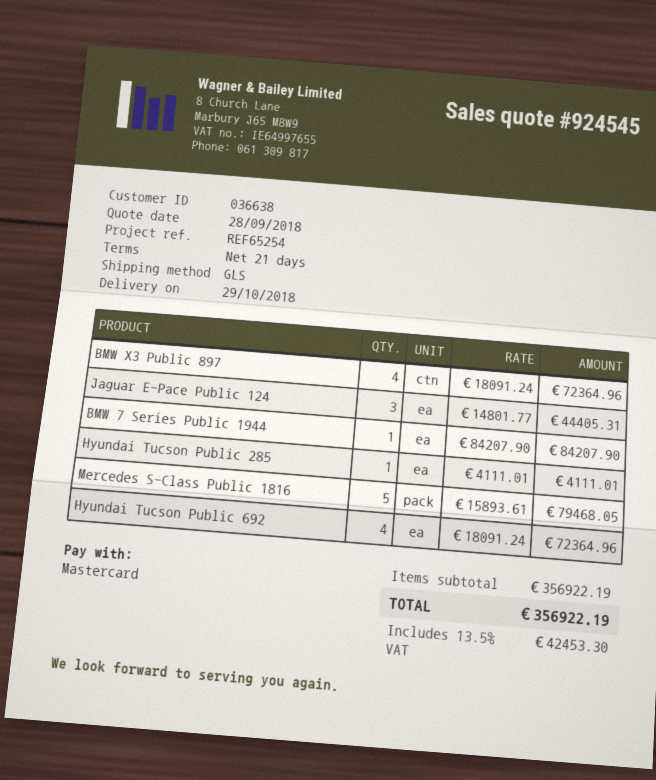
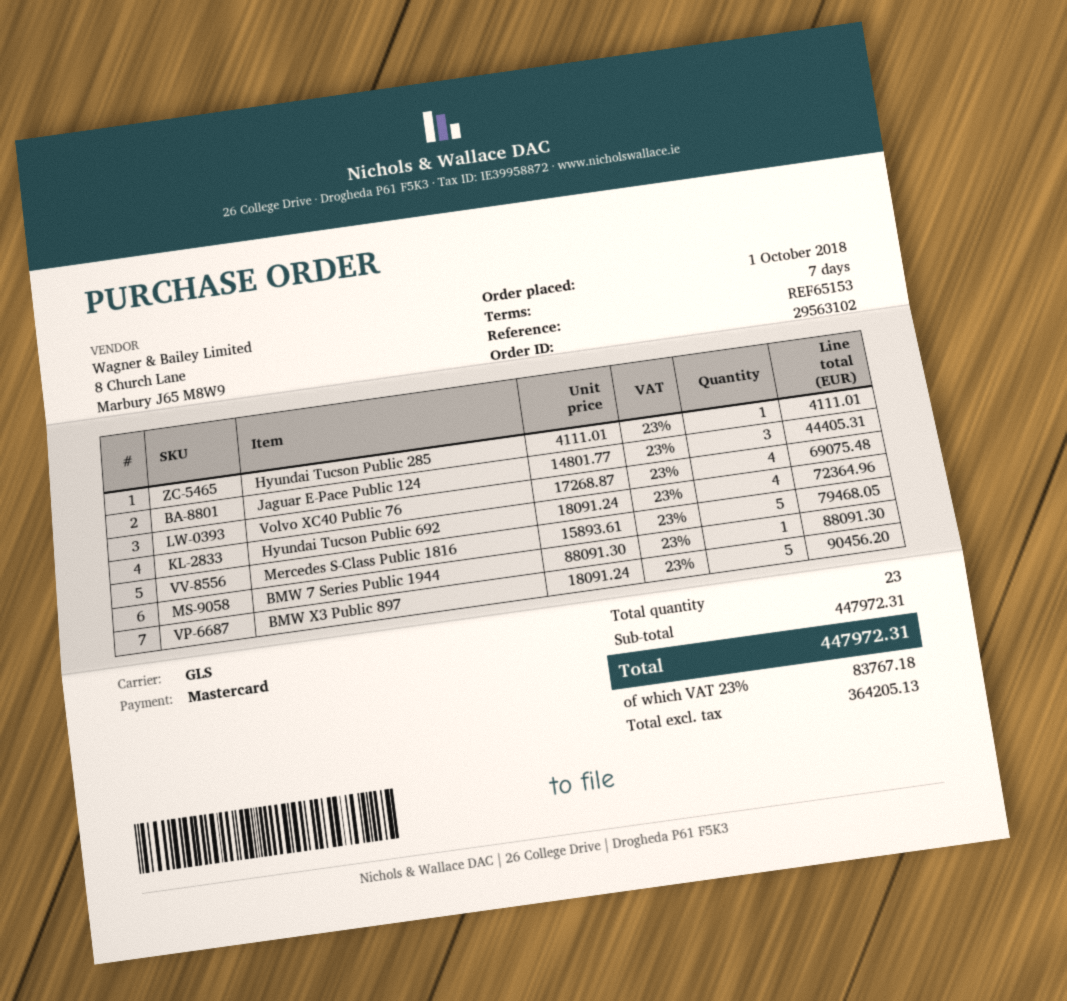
payment terms: 21 days -> 7 days
reference: REF65254 -> REF65153
BMW X3 Public 897: 4 x 18091.24 = 72364.96 -> 5 x 18091.24 = 90456.20
BMW 7 Series Public 1944: 1 x 84207.90 = 84207.90 -> 1 x 88091.30 = 88091.30
Volvo XC40 Public 76: none -> 4 x 17268.87 = 69075.48
subtotal: 356922.19 -> 447972.31
tax: 13.5% = 42453.30 -> 23% = 83767.18
total: 356922.19 -> 447972.31

